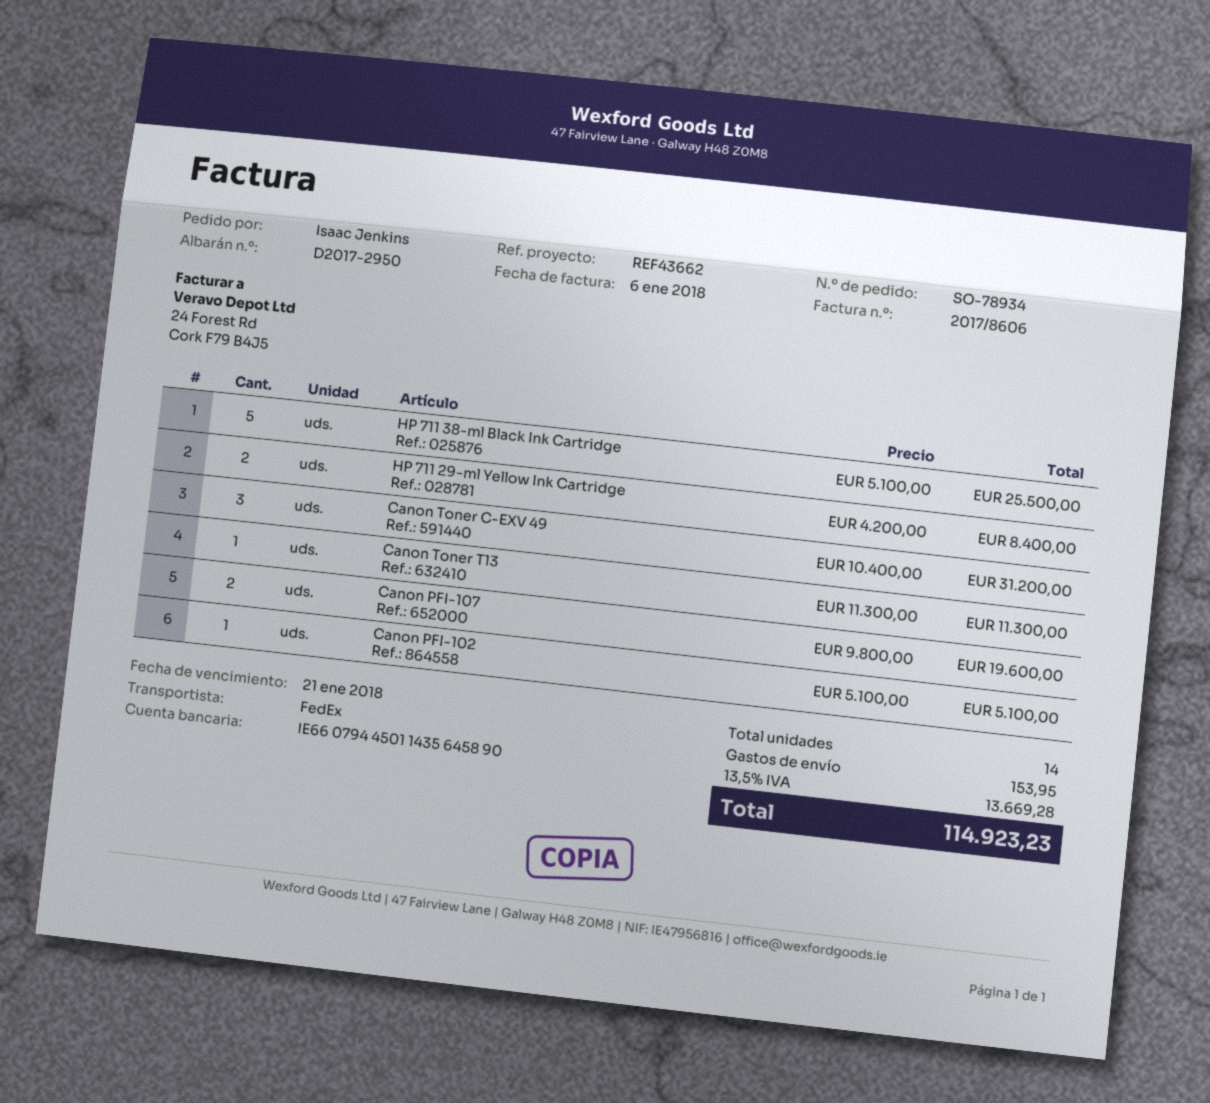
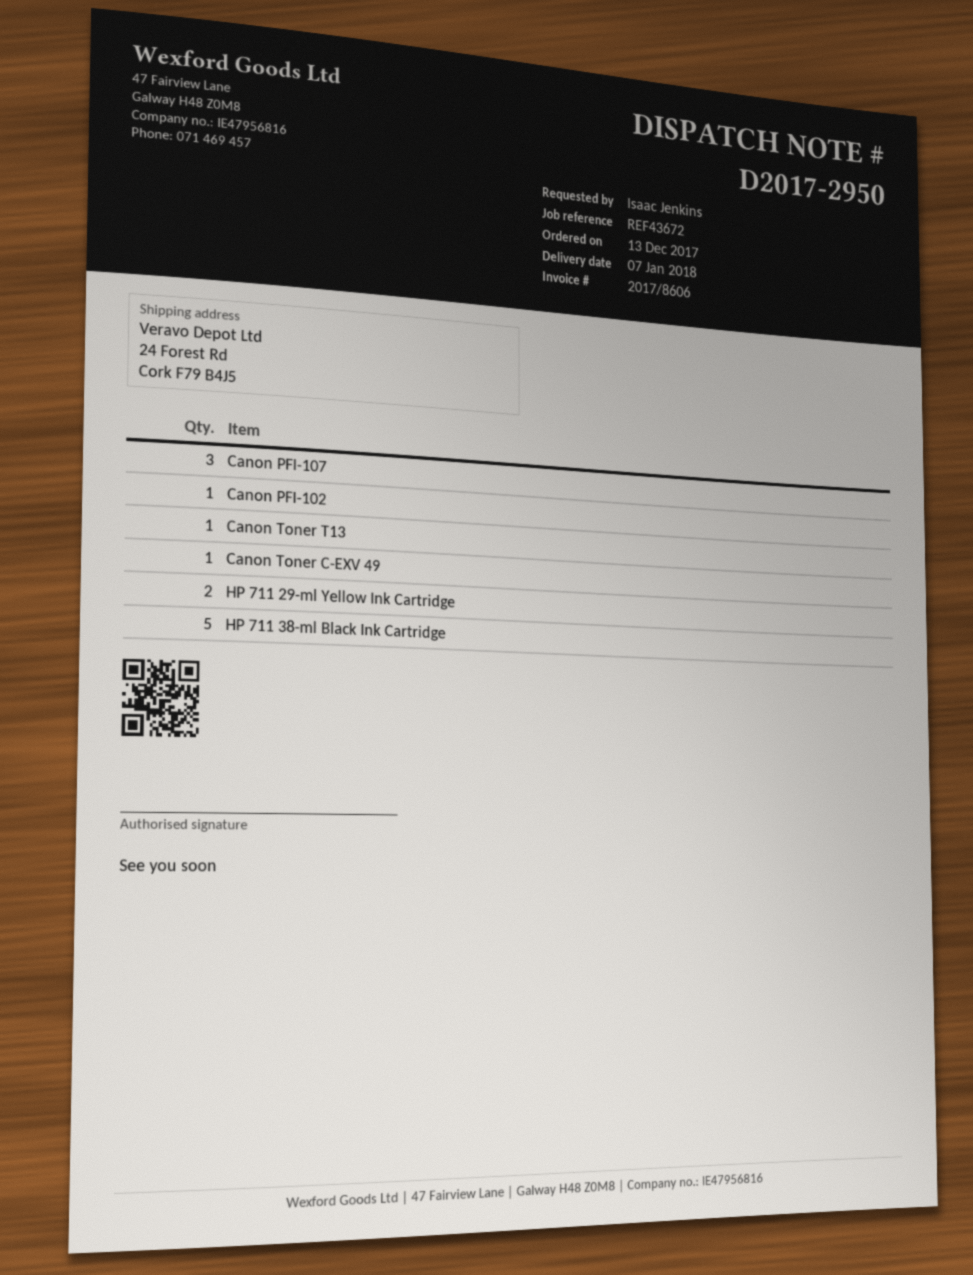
reference: REF43662 -> REF43672
Canon Toner C-EXV 49: 3 -> 1
Canon PFI-107: 2 -> 3

